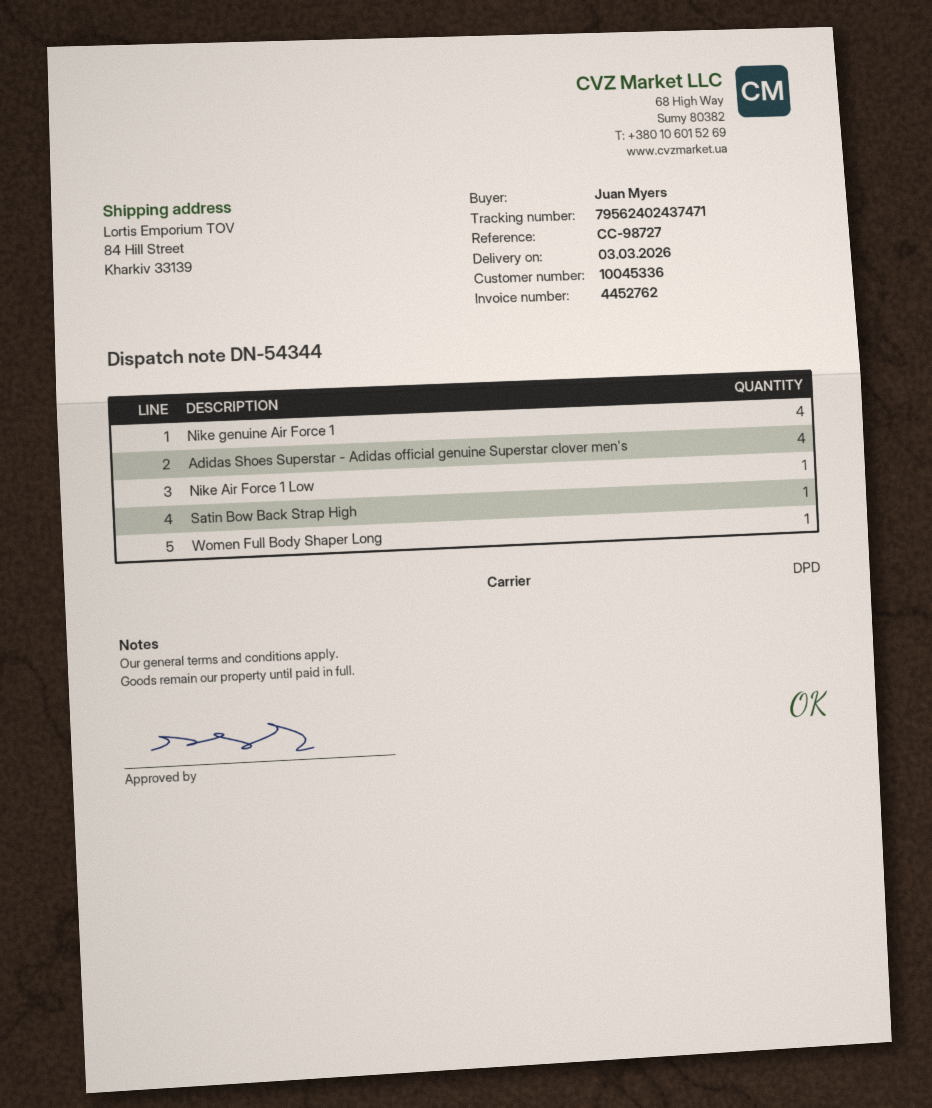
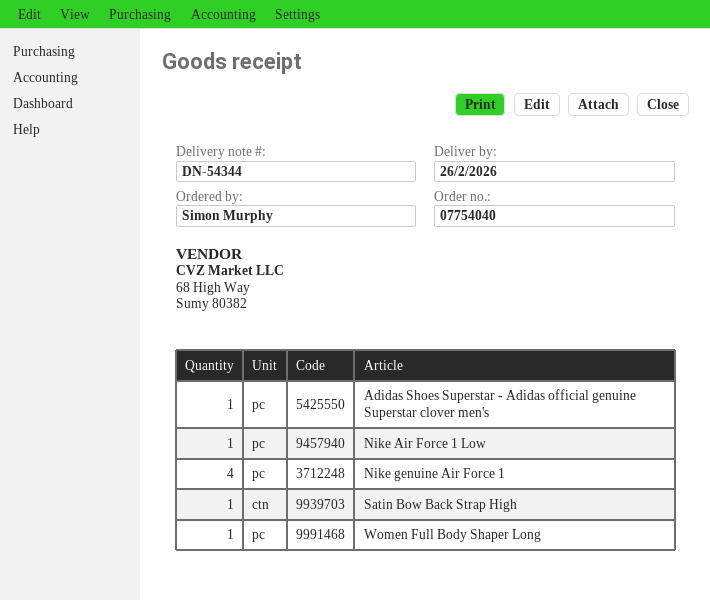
delivery date: 2026-03-03 -> 2026-02-26
ordered by: Juan Myers -> Simon Murphy
Adidas Shoes Superstar - Adidas official genuine Superstar clover men's: 4 -> 1

